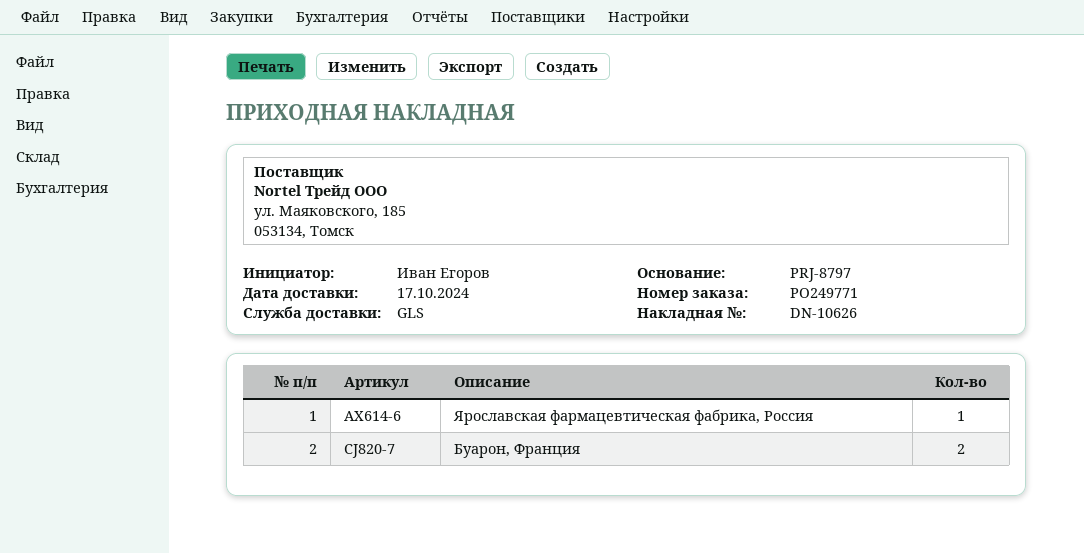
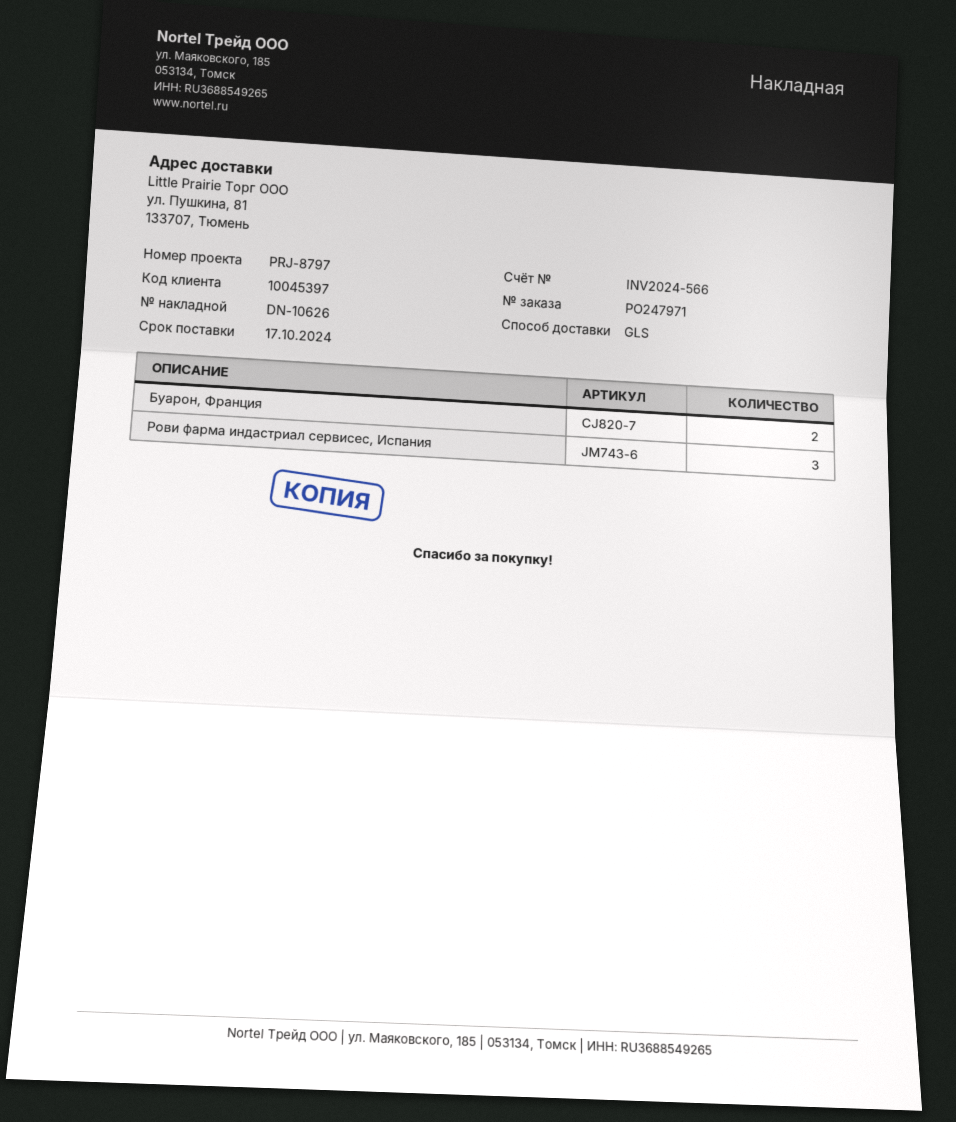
order number: PO249771 -> PO247971
Ярославская фармацевтическая фабрика, Россия: 1 -> none
Рови фарма индастриал сервисес, Испания: none -> 3

